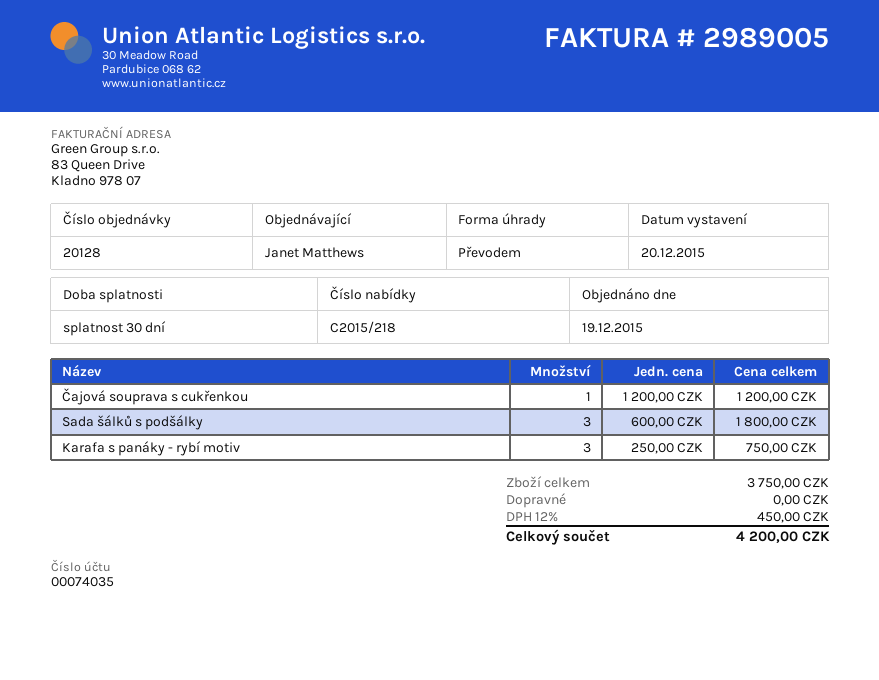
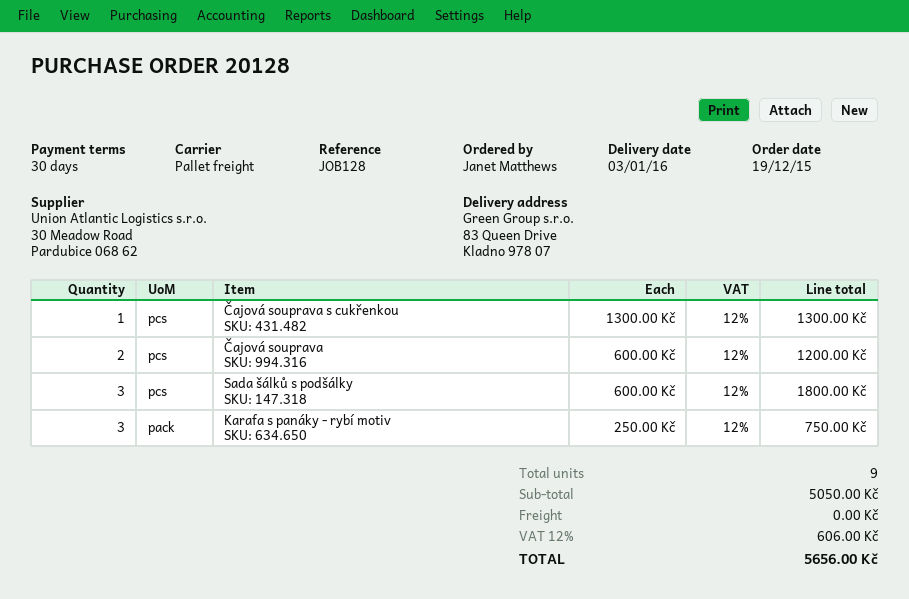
Čajová souprava s cukřenkou: 1 x 1200.00 = 1200.00 -> 1 x 1300.00 = 1300.00
Čajová souprava: none -> 2 x 600.00 = 1200.00
subtotal: 3750.00 -> 5050.00
tax: 12% = 450.00 -> 12% = 606.00
total: 4200.00 -> 5656.00

